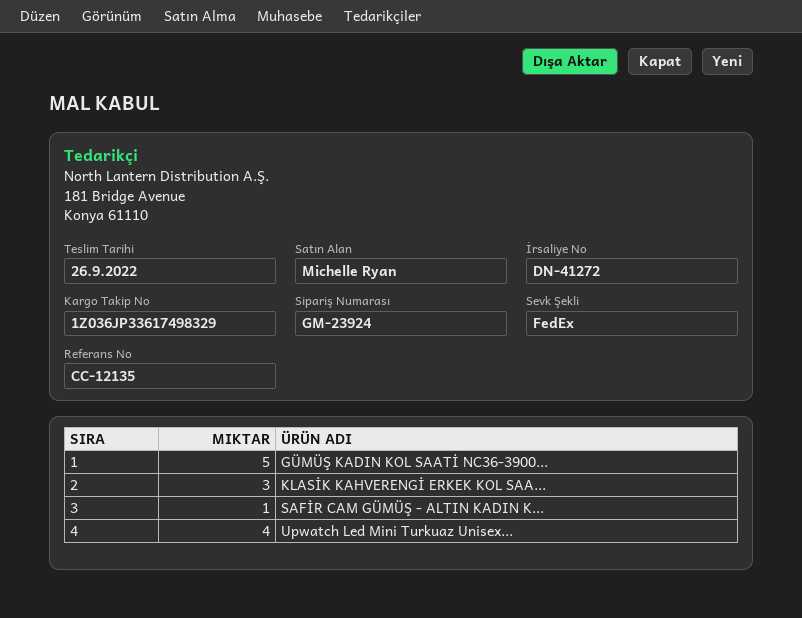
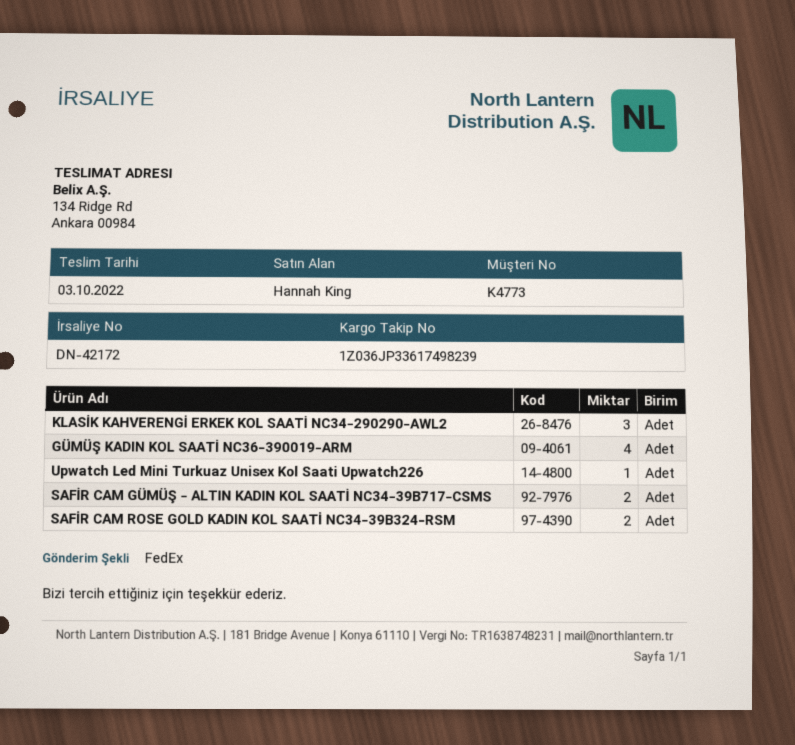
delivery note number: DN-41272 -> DN-42172
delivery date: 2022-09-26 -> 2022-10-03
ordered by: Michelle Ryan -> Hannah King
tracking number: 1Z036JP33617498329 -> 1Z036JP33617498239
GÜMÜŞ KADIN KOL SAATİ NC36-3900...: 5 -> 4
SAFİR CAM GÜMÜŞ - ALTIN KADIN K...: 1 -> 2
Upwatch Led Mini Turkuaz Unisex...: 4 -> 1
SAFİR CAM ROSE GOLD KADIN KOL SAATİ NC34-39B324-RSM: none -> 2

